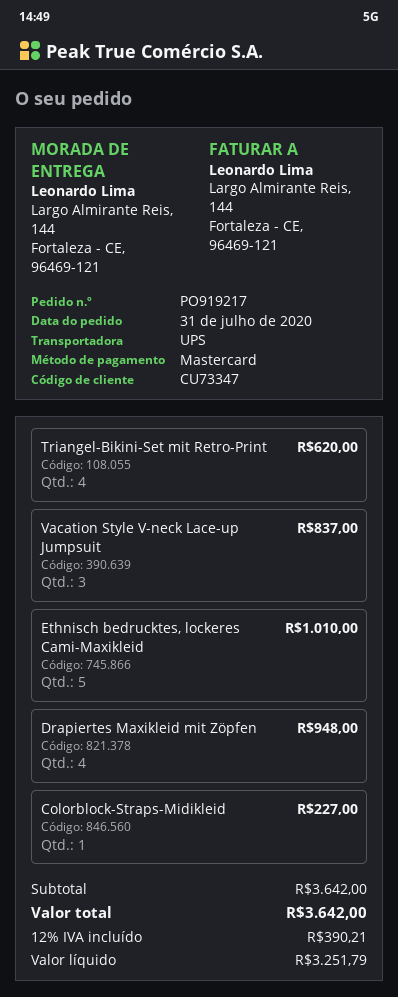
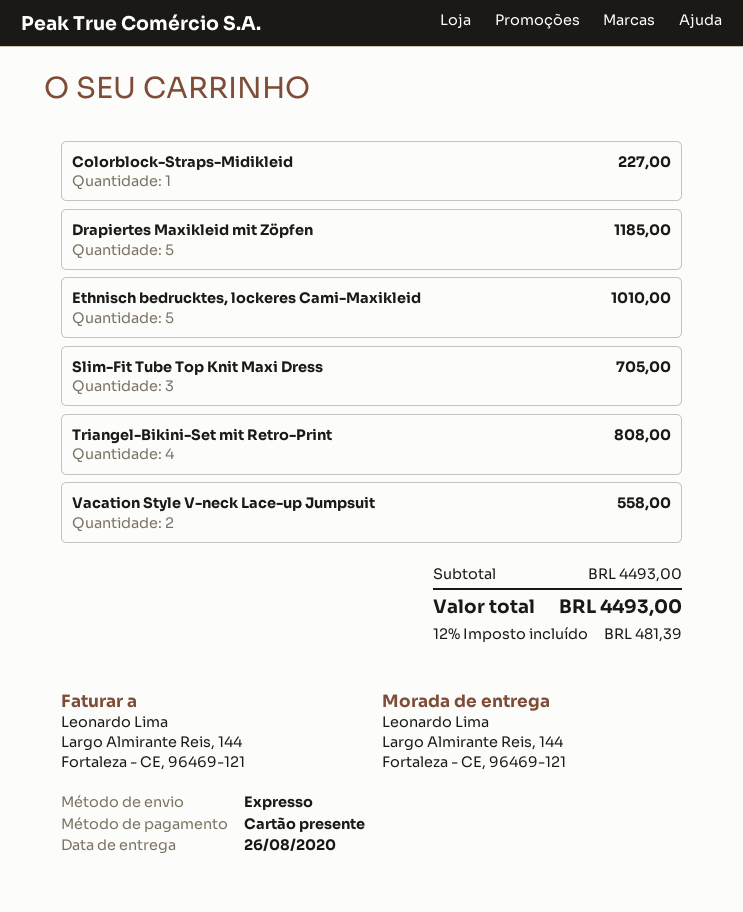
payment method: Mastercard -> gift card
shipping method: UPS -> express
Triangel-Bikini-Set mit Retro-Print: 4 for 620.00 -> 4 for 808.00
Vacation Style V-neck Lace-up Jumpsuit: 3 for 837.00 -> 2 for 558.00
Drapiertes Maxikleid mit Zöpfen: 4 for 948.00 -> 5 for 1185.00
Slim-Fit Tube Top Knit Maxi Dress: none -> 3 for 705.00
subtotal: 3642.00 -> 4493.00
tax: 12% = 390.21 -> 12% = 481.39
total: 3642.00 -> 4493.00

